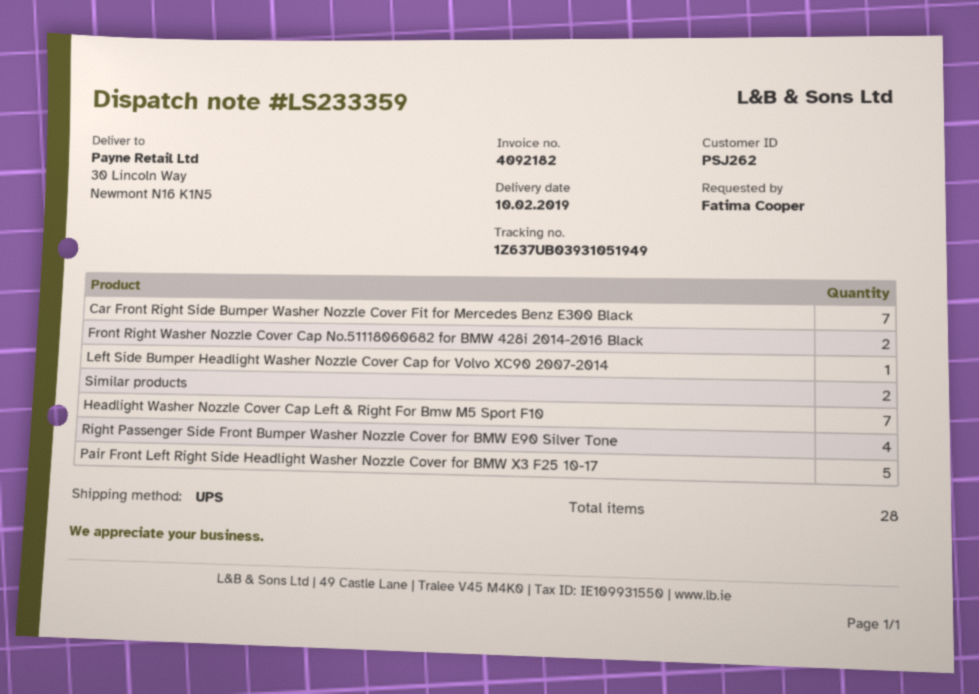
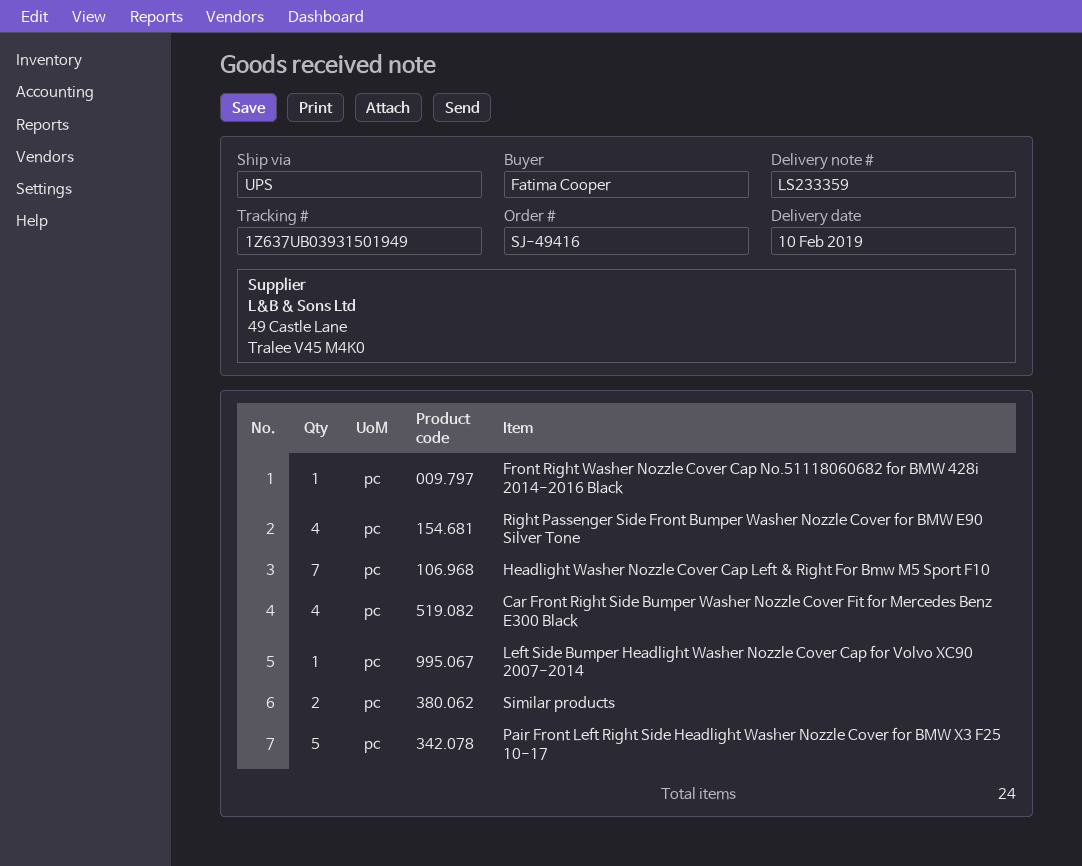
tracking number: 1Z637UB03931051949 -> 1Z637UB03931501949
Car Front Right Side Bumper Washer Nozzle Cover Fit for Mercedes Benz E300 Black: 7 -> 4
Front Right Washer Nozzle Cover Cap No.51118060682 for BMW 428i 2014-2016 Black: 2 -> 1
total quantity: 28 -> 24

